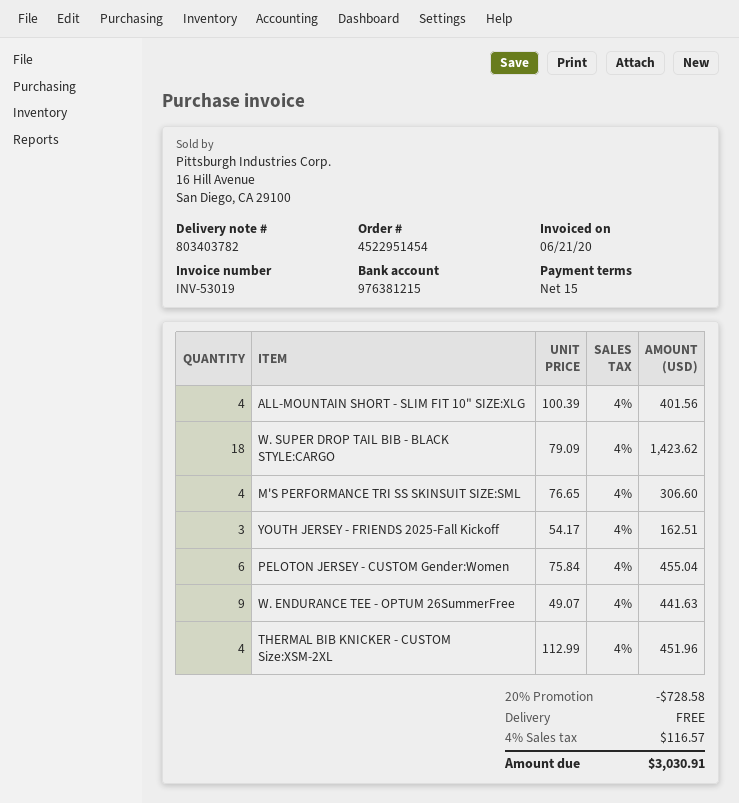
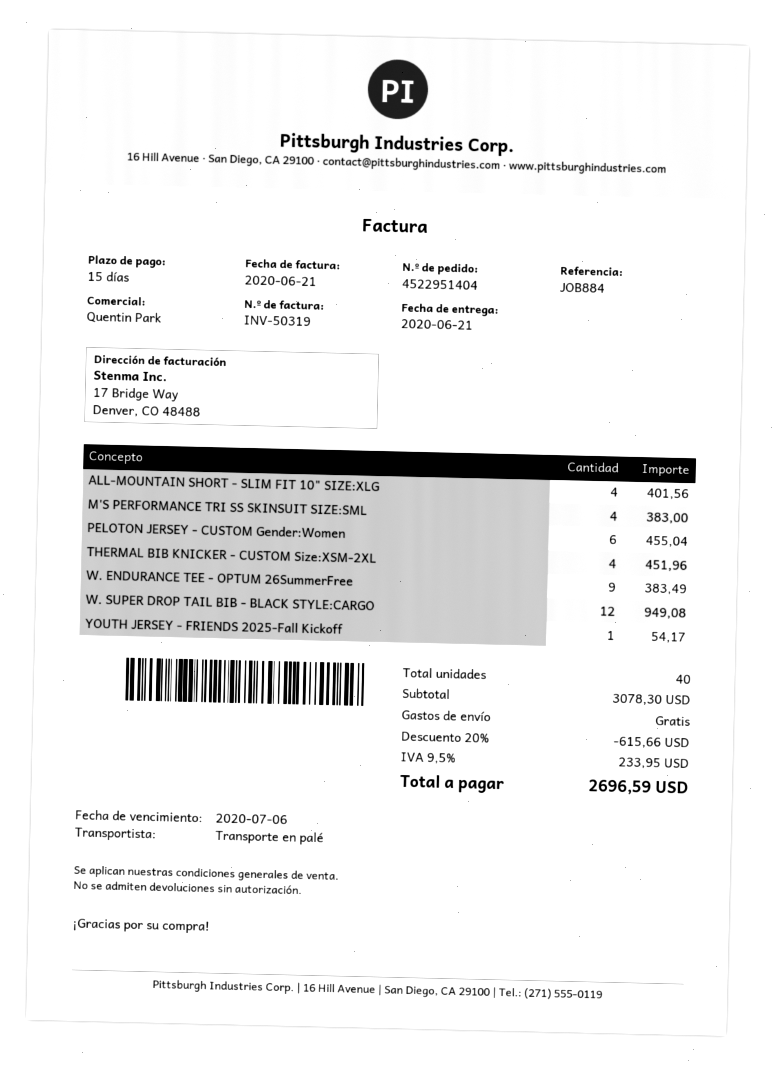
order number: 4522951454 -> 4522951404
invoice number: INV-53019 -> INV-50319
W. SUPER DROP TAIL BIB - BLACK STYLE:CARGO: 18 for 1423.62 -> 12 for 949.08
M'S PERFORMANCE TRI SS SKINSUIT SIZE:SML: 4 for 306.60 -> 4 for 383.00
YOUTH JERSEY - FRIENDS 2025-Fall Kickoff: 3 for 162.51 -> 1 for 54.17
W. ENDURANCE TEE - OPTUM 26SummerFree: 9 for 441.63 -> 9 for 383.49
discount: 20% = 728.58 -> 20% = 615.66
tax: 4% = 116.57 -> 9.5% = 233.95
total: 3030.91 -> 2696.59

